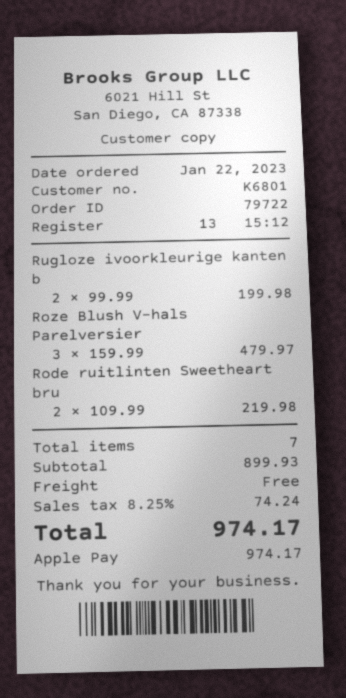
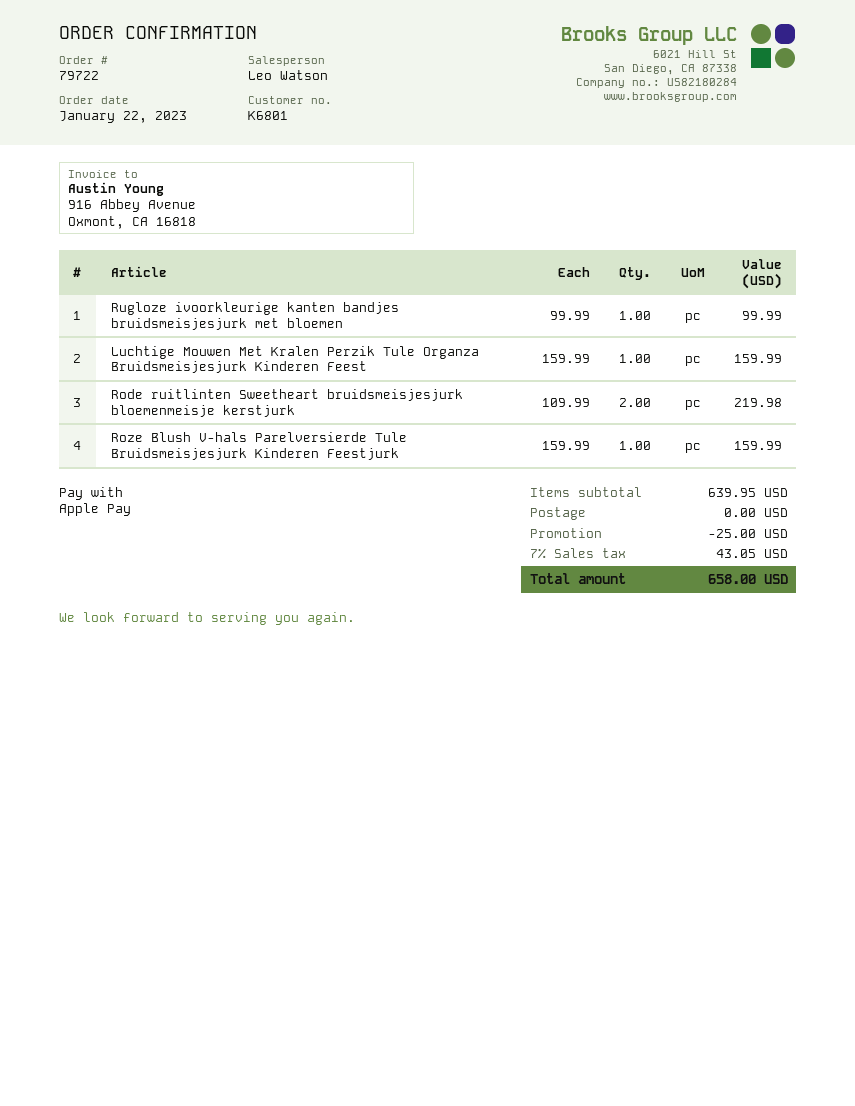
Rugloze ivoorkleurige kanten b: 2 x 99.99 = 199.98 -> 1 x 99.99 = 99.99
Roze Blush V-hals Parelversier: 3 x 159.99 = 479.97 -> 1 x 159.99 = 159.99
Luchtige Mouwen Met Kralen Perzik Tule Organza Bruidsmeisjesjurk Kinderen Feest: none -> 1 x 159.99 = 159.99
subtotal: 899.93 -> 639.95
discount: none -> 25.00
tax: 8.25% = 74.24 -> 7% = 43.05
total: 974.17 -> 658.00

